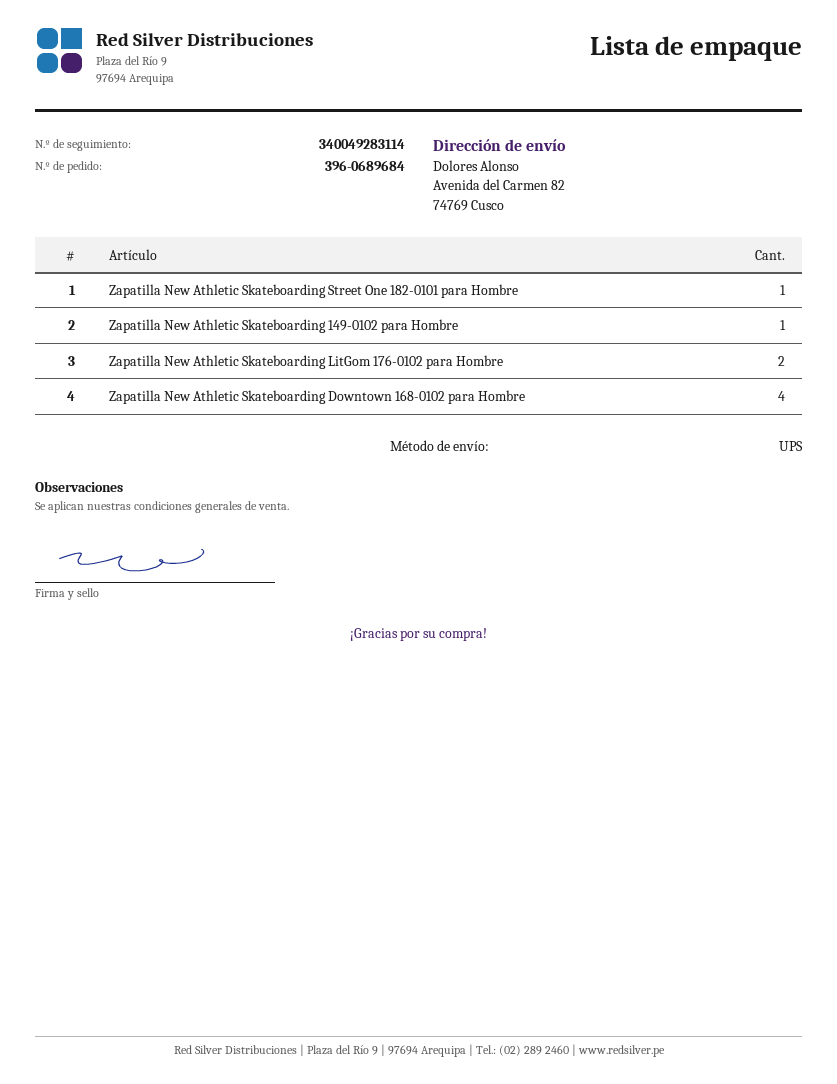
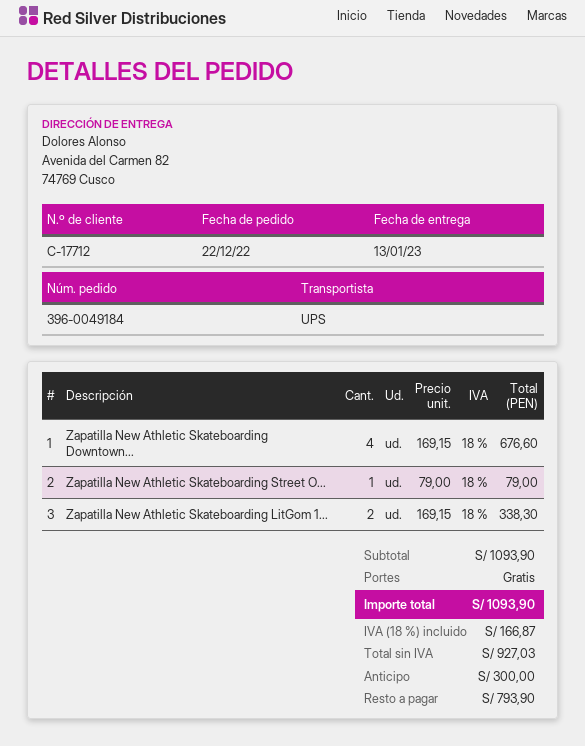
order number: 396-0689684 -> 396-0049184
Zapatilla New Athletic Skateboarding 149-0102 para Hombre: 1 -> none

